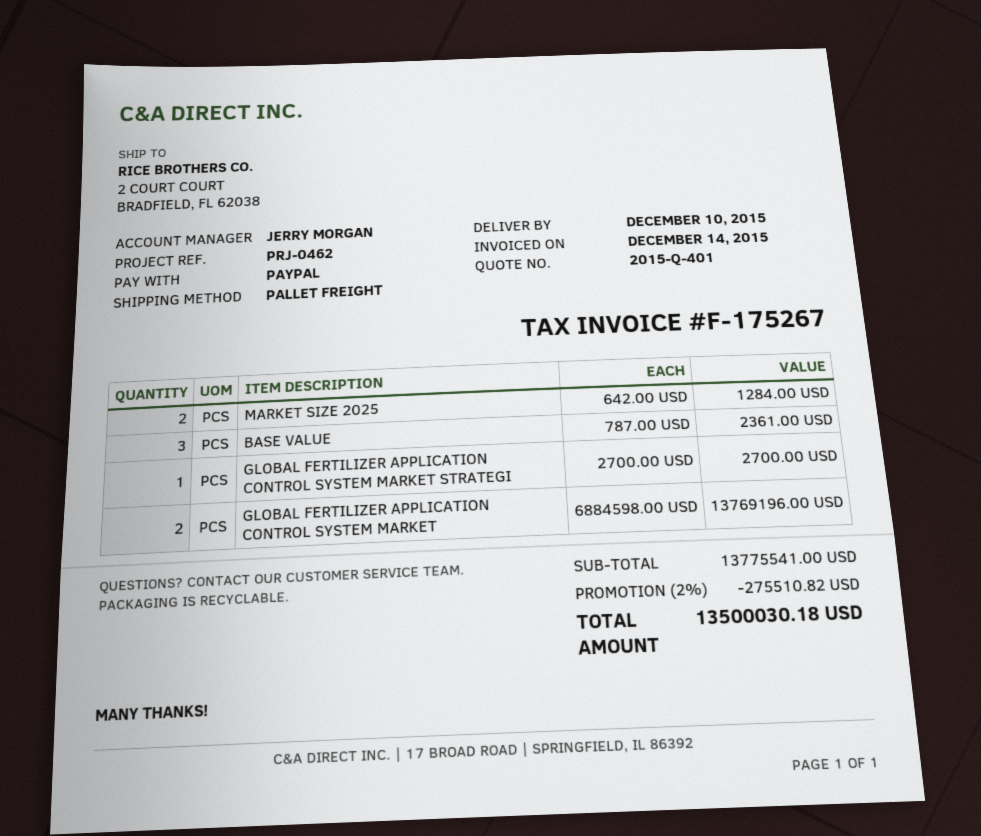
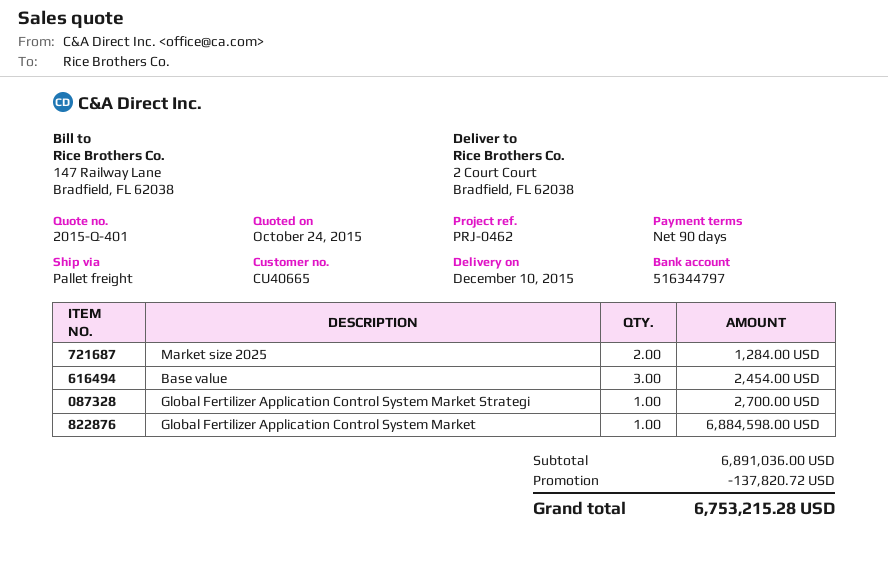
BASE VALUE: 3 for 2361.00 -> 3 for 2454.00
GLOBAL FERTILIZER APPLICATION CONTROL SYSTEM MARKET: 2 for 13769196.00 -> 1 for 6884598.00
subtotal: 13775541.00 -> 6891036.00
discount: 275510.82 -> 137820.72
total: 13500030.18 -> 6753215.28

